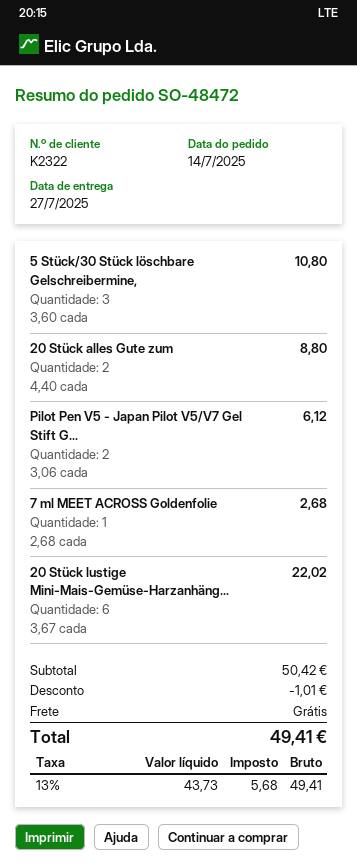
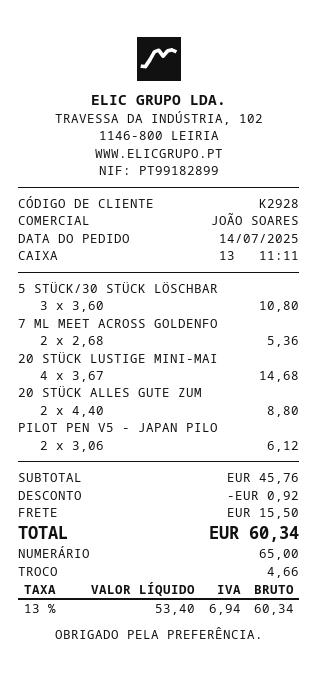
customer number: K2322 -> K2928
7 ml MEET ACROSS Goldenfolie: 1 x 2.68 = 2.68 -> 2 x 2.68 = 5.36
20 Stück lustige Mini-Mais-Gemüse-Harzanhäng...: 6 x 3.67 = 22.02 -> 4 x 3.67 = 14.68
subtotal: 50.42 -> 45.76
discount: 1.01 -> 0.92
shipping: 0.00 -> 15.50
net: 43.73 -> 53.40
tax: 13% = 5.68 -> 13% = 6.94
total: 49.41 -> 60.34

